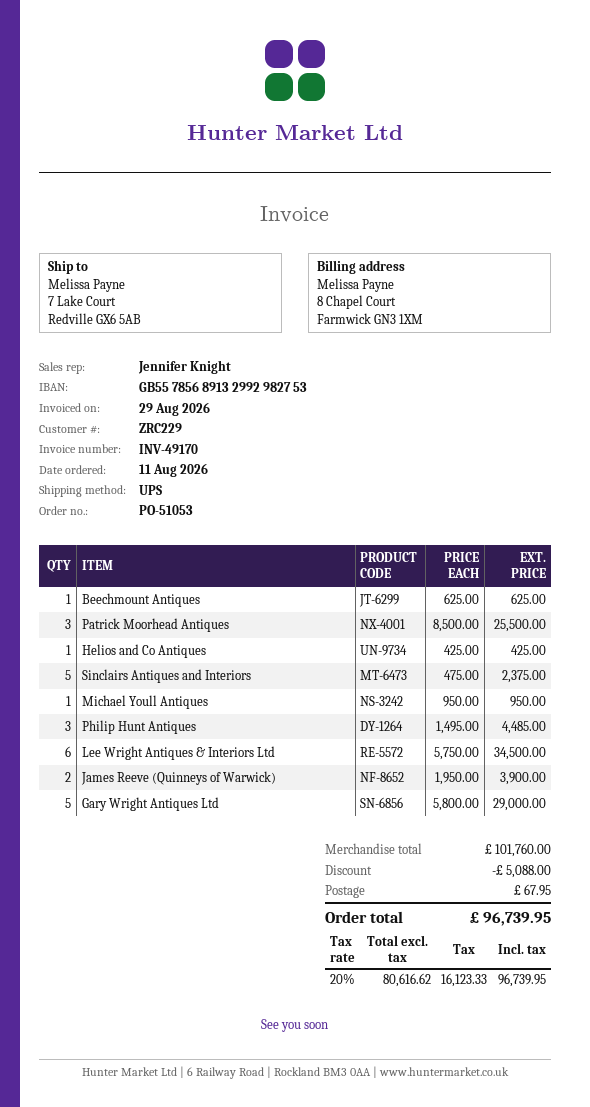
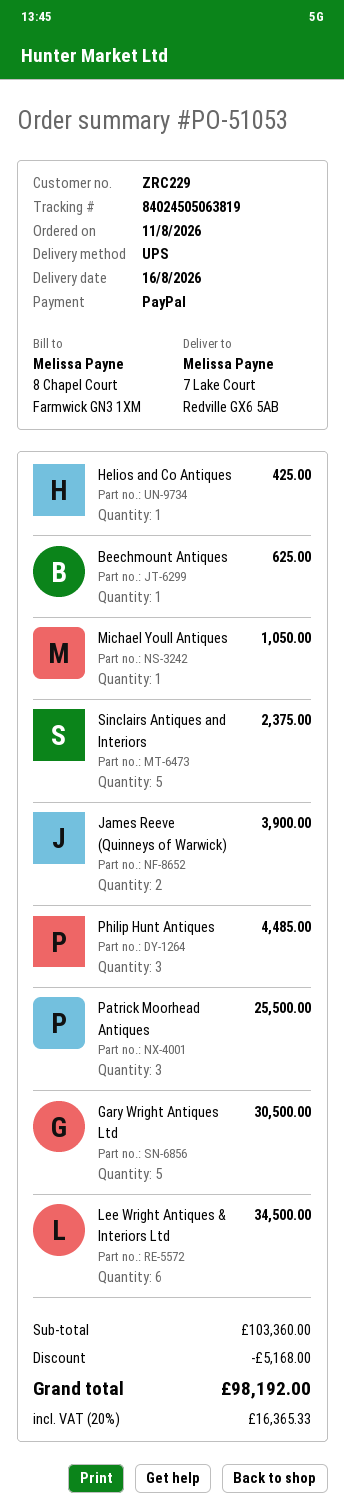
Michael Youll Antiques: 1 for 950.00 -> 1 for 1050.00
Gary Wright Antiques Ltd: 5 for 29000.00 -> 5 for 30500.00
subtotal: 101760.00 -> 103360.00
discount: 5088.00 -> 5168.00
shipping: 67.95 -> none
tax: 20% = 16123.33 -> 20% = 16365.33
total: 96739.95 -> 98192.00

